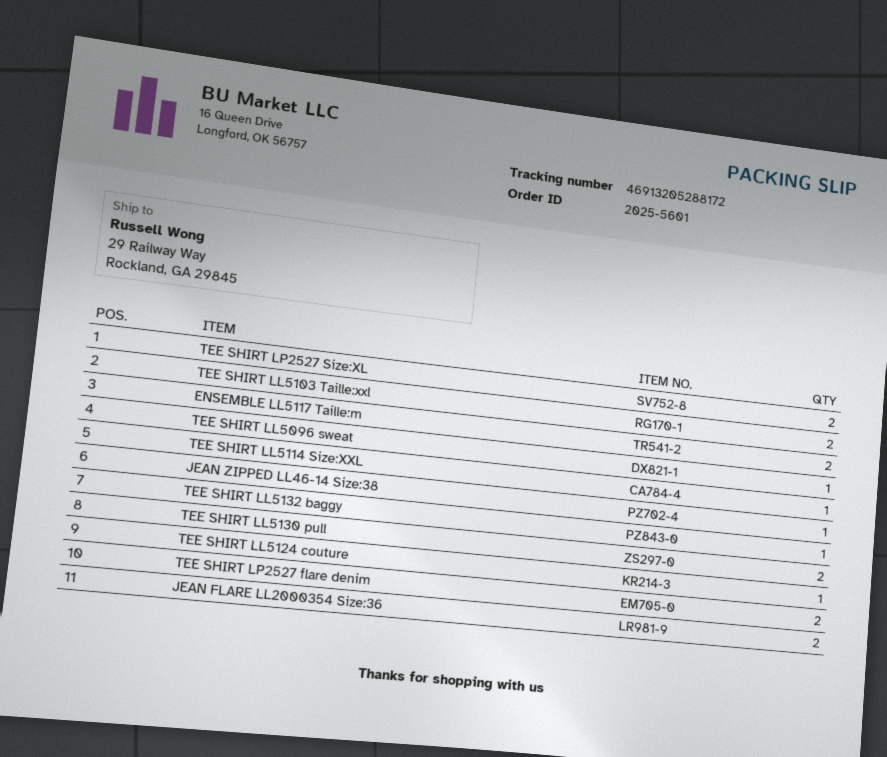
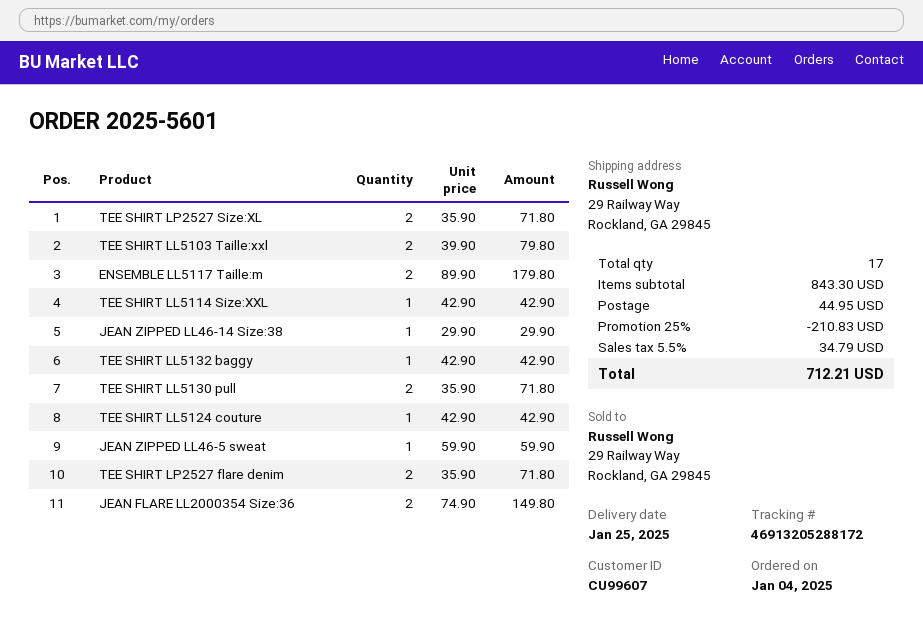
TEE SHIRT LL5096 sweat: 1 -> none
JEAN ZIPPED LL46-5 sweat: none -> 1

